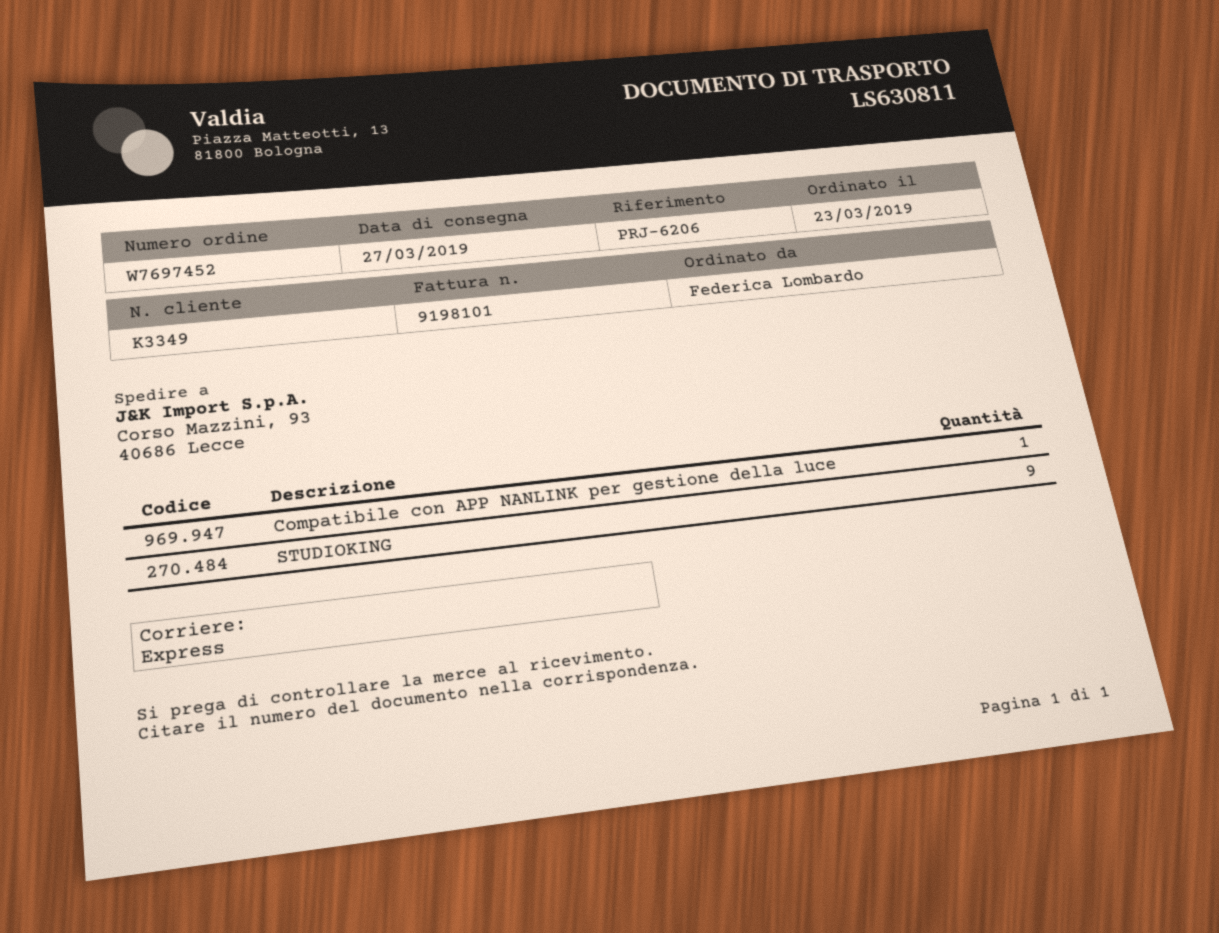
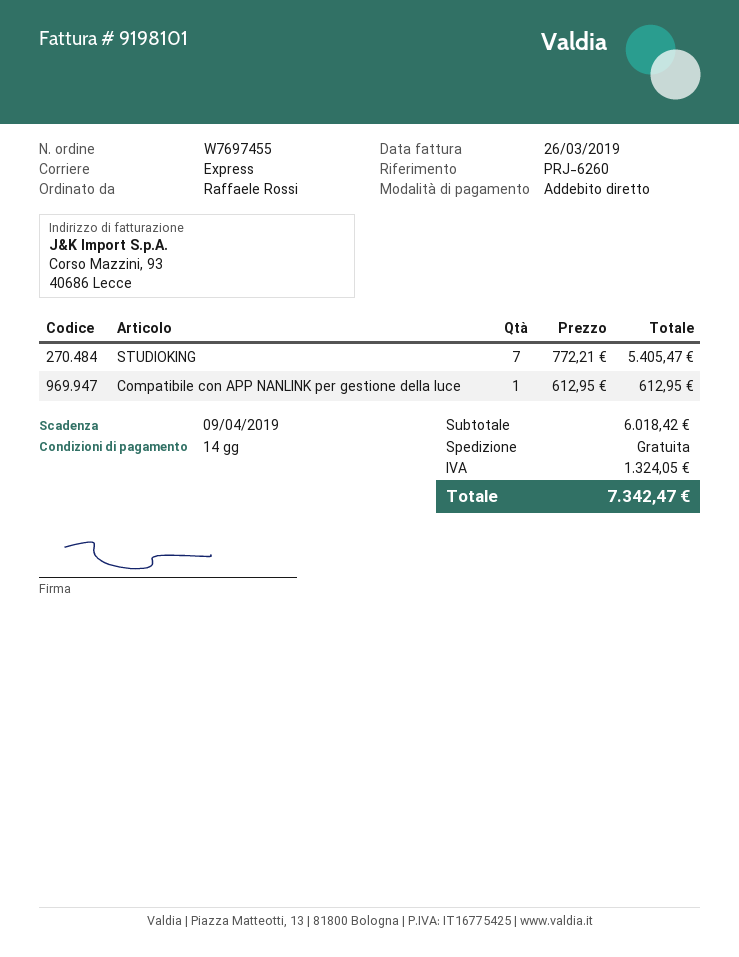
order number: W7697452 -> W7697455
reference: PRJ-6206 -> PRJ-6260
ordered by: Federica Lombardo -> Raffaele Rossi
STUDIOKING: 9 -> 7

